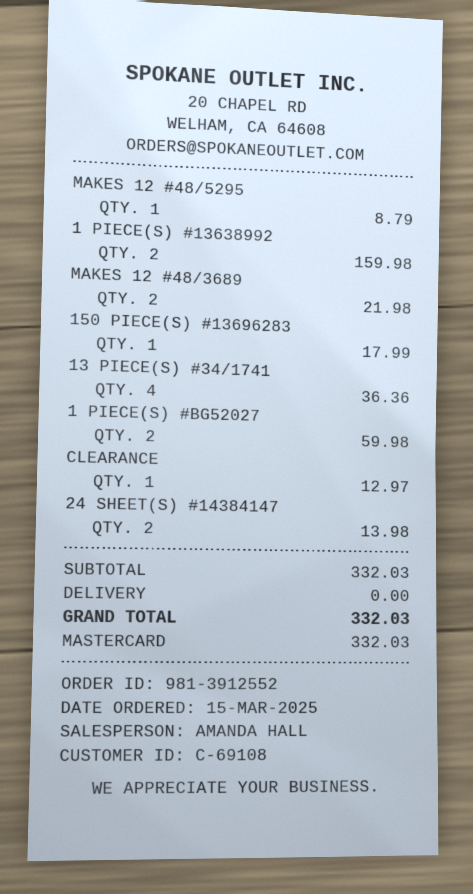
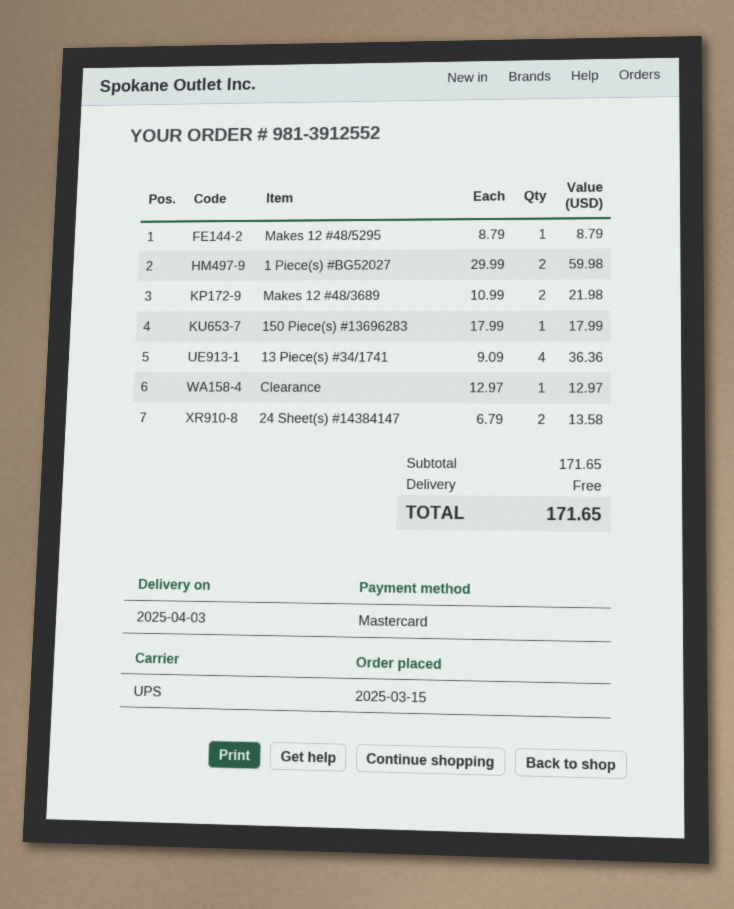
1 PIECE(S) #13638992: 2 for 159.98 -> none
24 SHEET(S) #14384147: 2 for 13.98 -> 2 for 13.58
subtotal: 332.03 -> 171.65
total: 332.03 -> 171.65

